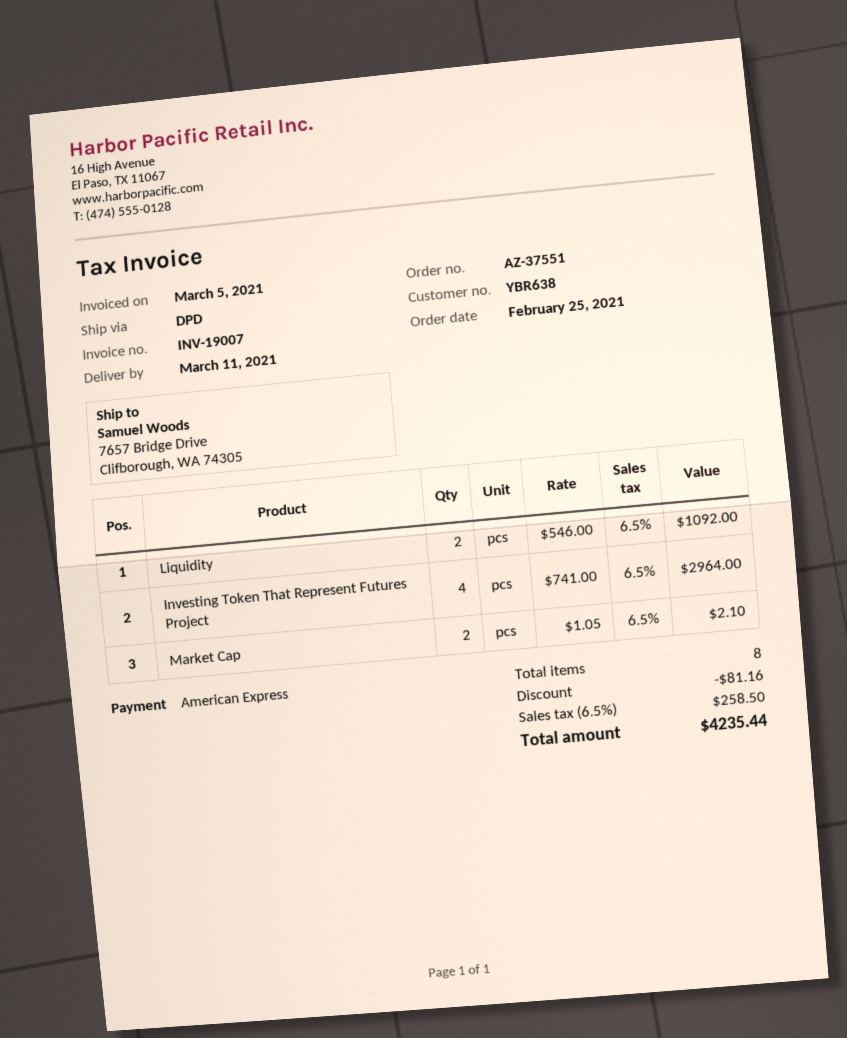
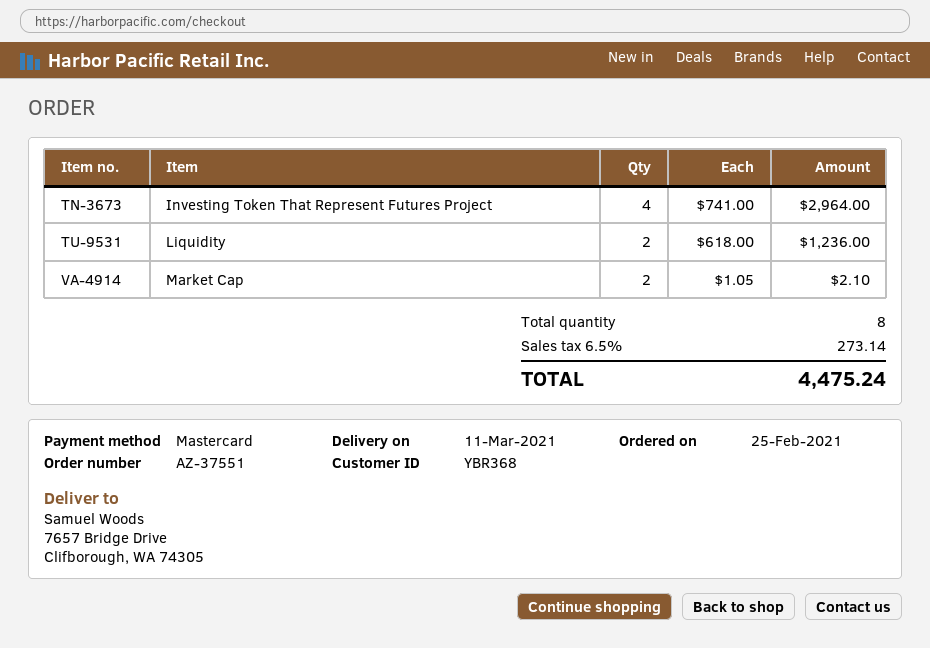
customer number: YBR638 -> YBR368
payment method: American Express -> Mastercard
Liquidity: 2 x 546.00 = 1092.00 -> 2 x 618.00 = 1236.00
discount: 81.16 -> none
tax: 6.5% = 258.50 -> 6.5% = 273.14
total: 4235.44 -> 4475.24

